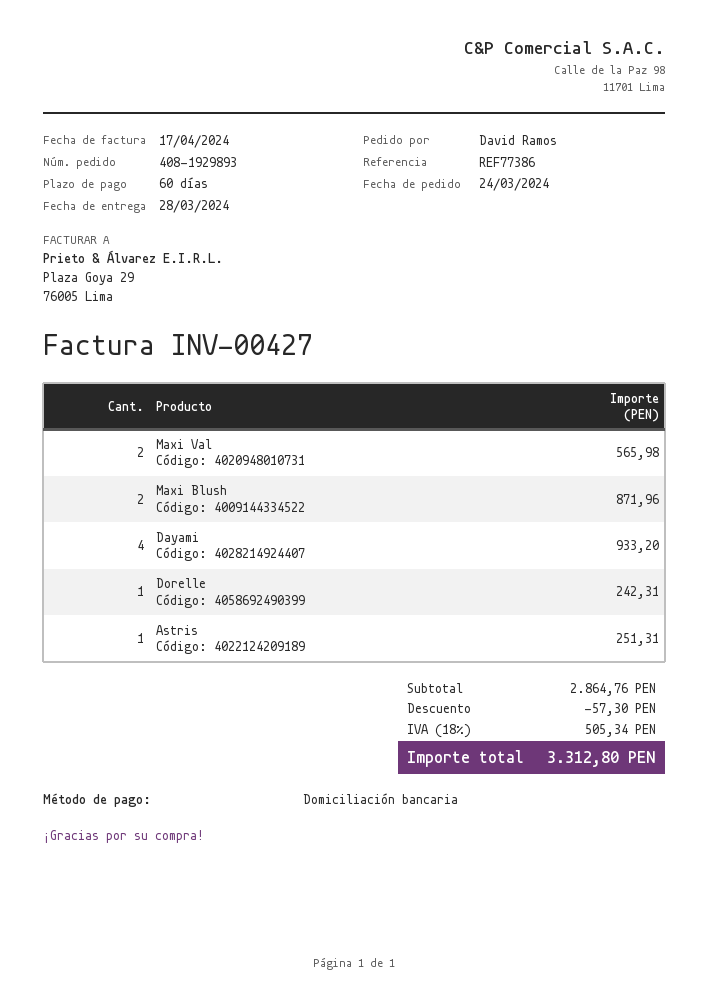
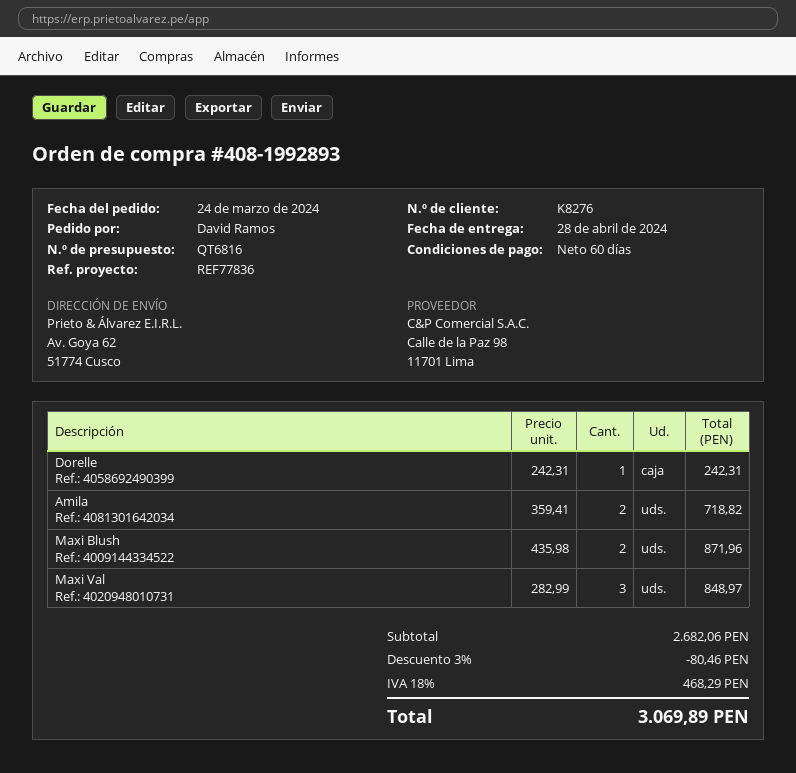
order number: 408-1929893 -> 408-1992893
delivery date: 2024-03-28 -> 2024-04-28
reference: REF77386 -> REF77836
Maxi Val: 2 for 565.98 -> 3 for 848.97
Dayami: 4 for 933.20 -> none
Astris: 1 for 251.31 -> none
Amila: none -> 2 for 718.82
subtotal: 2864.76 -> 2682.06
discount: 57.30 -> 80.46
tax: 18% = 505.34 -> 18% = 468.29
total: 3312.80 -> 3069.89

